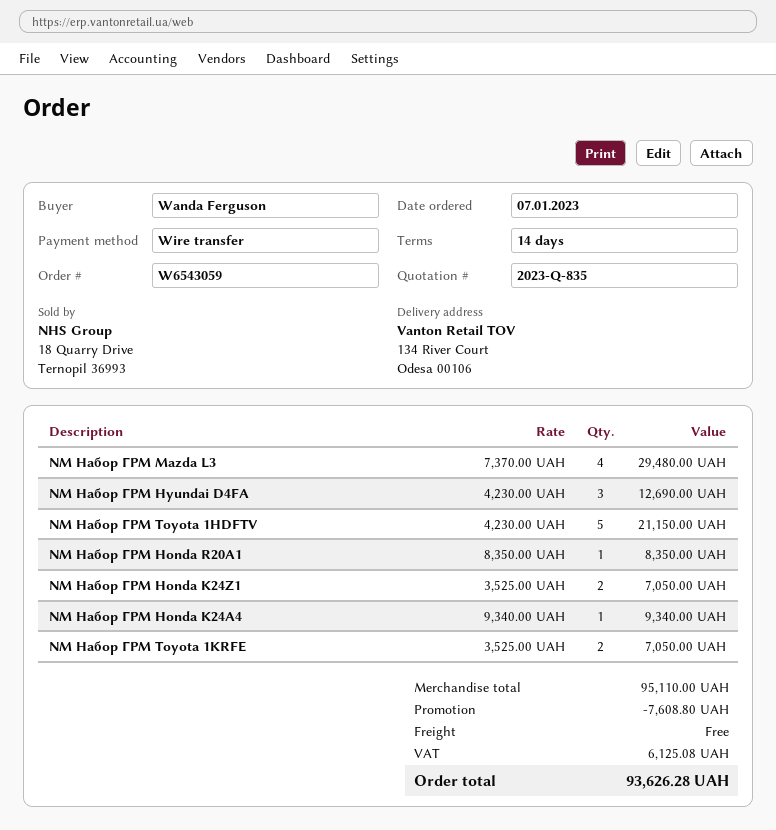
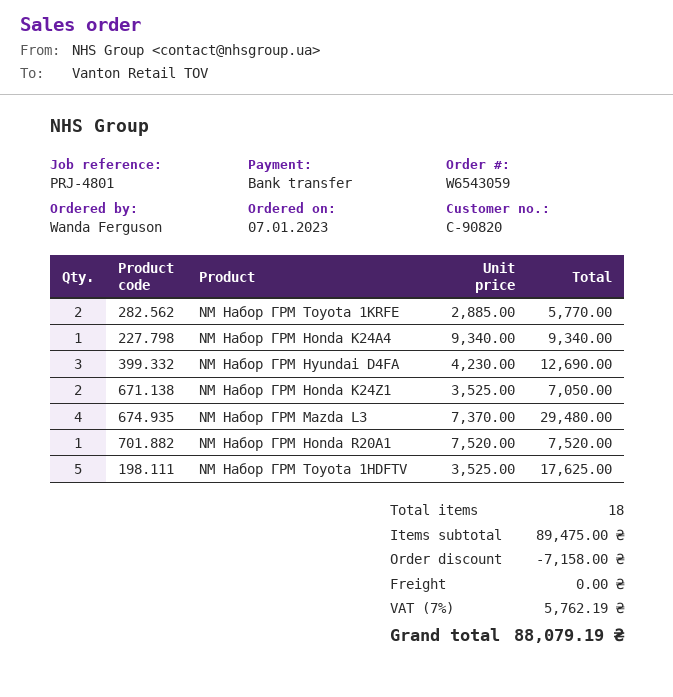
NM Набор ГРМ Toyota 1HDFTV: 5 x 4230.00 = 21150.00 -> 5 x 3525.00 = 17625.00
NM Набор ГРМ Honda R20A1: 1 x 8350.00 = 8350.00 -> 1 x 7520.00 = 7520.00
NM Набор ГРМ Toyota 1KRFE: 2 x 3525.00 = 7050.00 -> 2 x 2885.00 = 5770.00
subtotal: 95110.00 -> 89475.00
discount: 7608.80 -> 7158.00
tax: 6125.08 -> 5762.19
total: 93626.28 -> 88079.19

